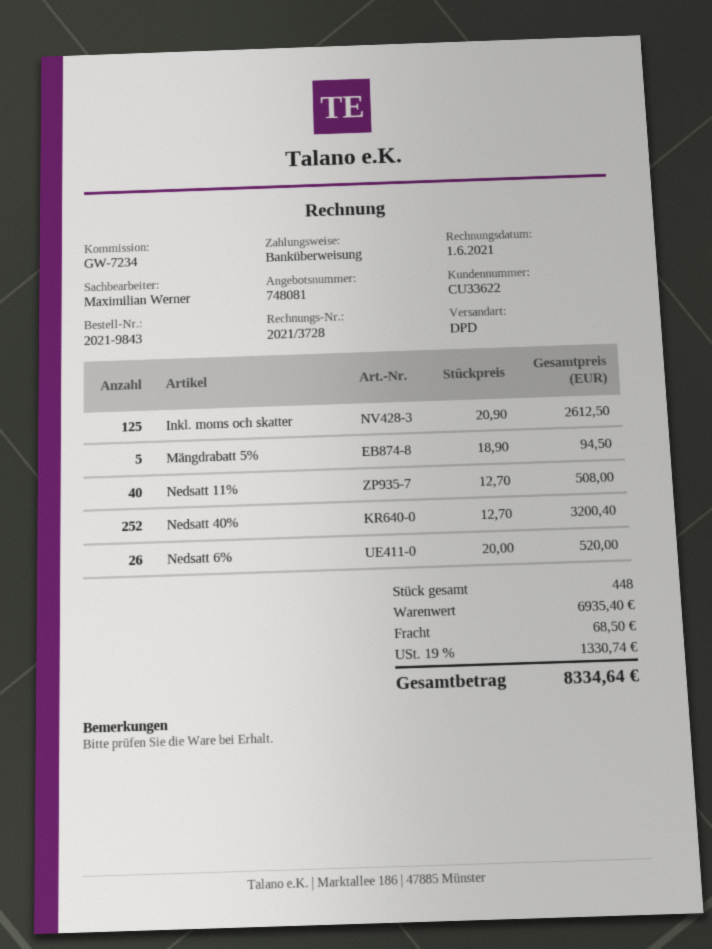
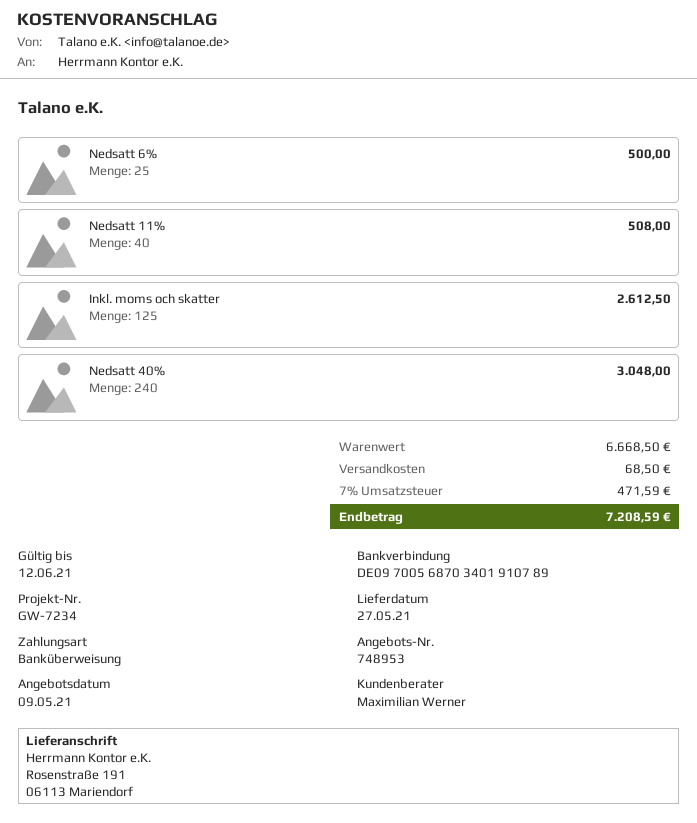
quote number: 748081 -> 748953
Mängdrabatt 5%: 5 for 94.50 -> none
Nedsatt 40%: 252 for 3200.40 -> 240 for 3048.00
Nedsatt 6%: 26 for 520.00 -> 25 for 500.00
subtotal: 6935.40 -> 6668.50
tax: 19% = 1330.74 -> 7% = 471.59
total: 8334.64 -> 7208.59

